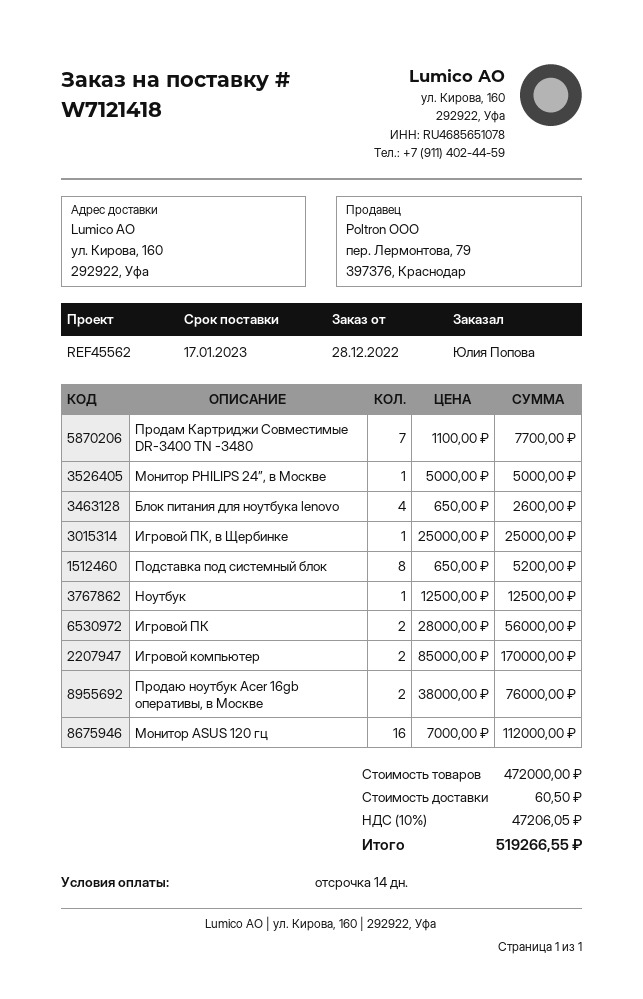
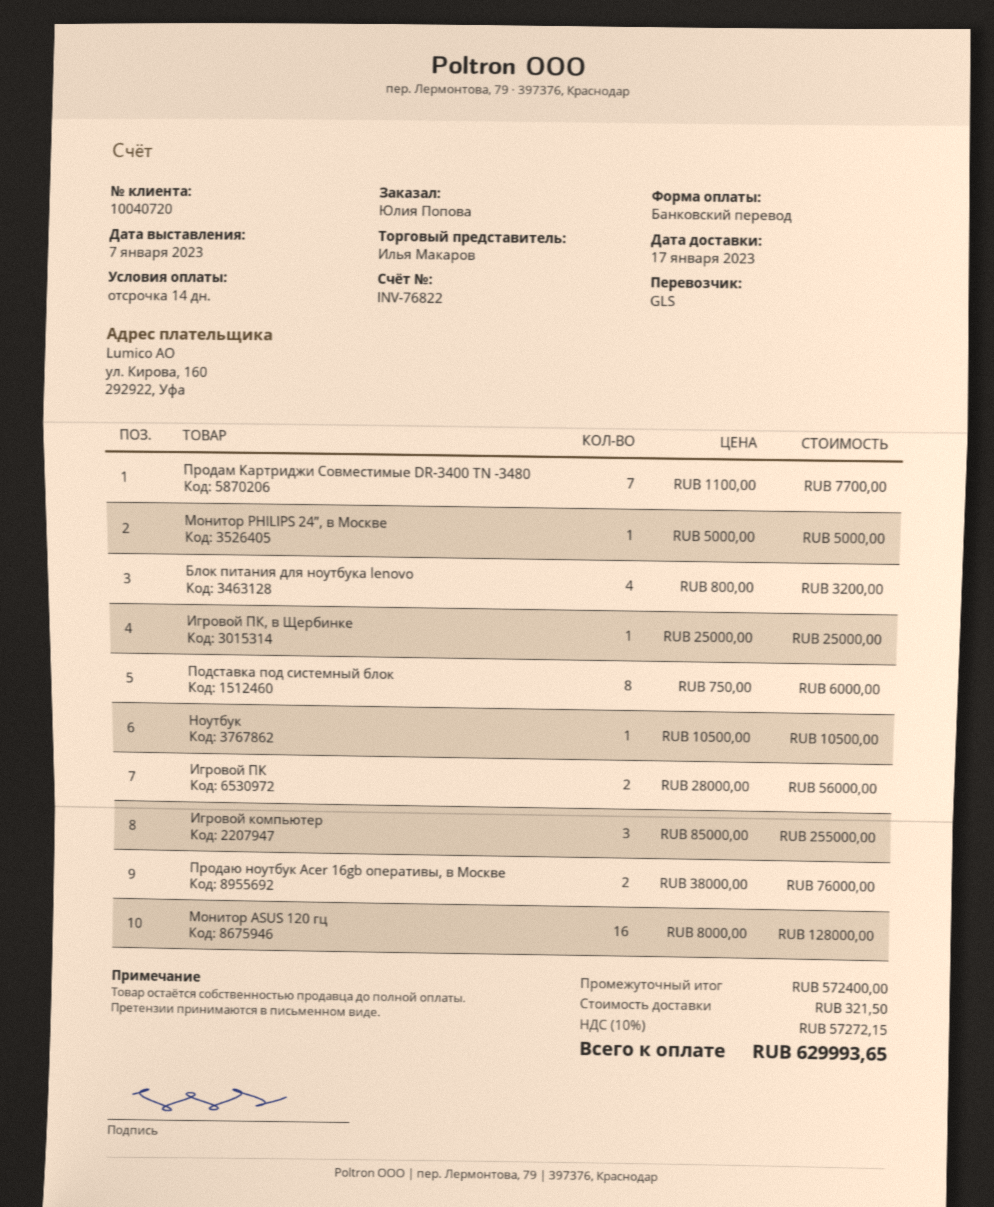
Блок питания для ноутбука lenovo: 4 x 650.00 = 2600.00 -> 4 x 800.00 = 3200.00
Подставка под системный блок: 8 x 650.00 = 5200.00 -> 8 x 750.00 = 6000.00
Ноутбук: 1 x 12500.00 = 12500.00 -> 1 x 10500.00 = 10500.00
Игровой компьютер: 2 x 85000.00 = 170000.00 -> 3 x 85000.00 = 255000.00
Монитор ASUS 120 гц: 16 x 7000.00 = 112000.00 -> 16 x 8000.00 = 128000.00
subtotal: 472000.00 -> 572400.00
shipping: 60.50 -> 321.50
tax: 10% = 47206.05 -> 10% = 57272.15
total: 519266.55 -> 629993.65

